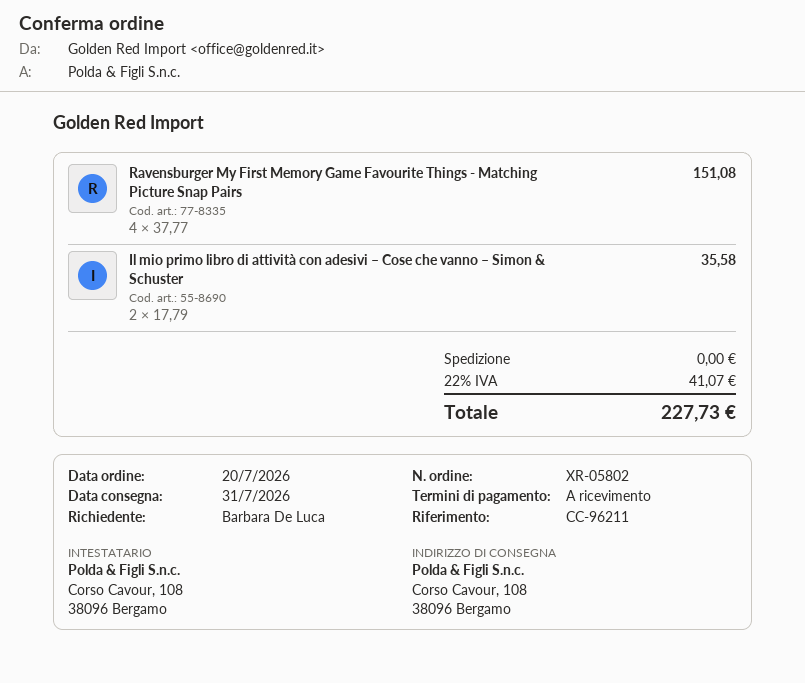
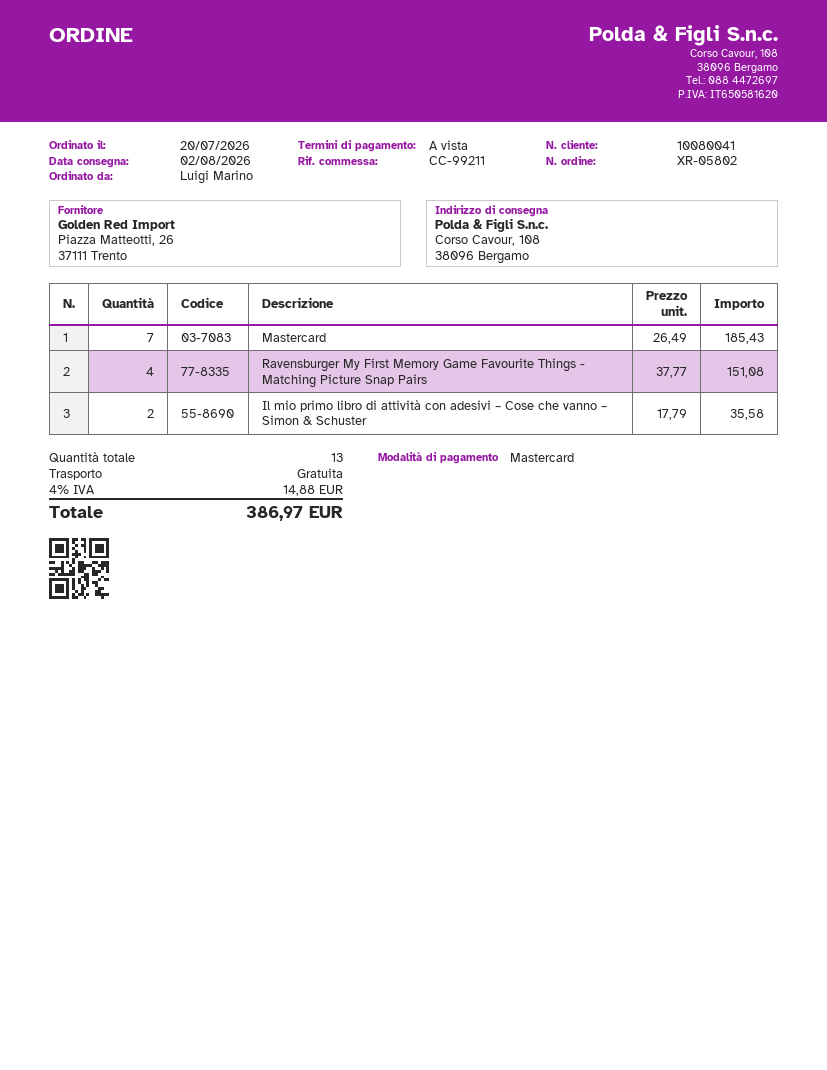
delivery date: 2026-07-31 -> 2026-08-02
reference: CC-96211 -> CC-99211
ordered by: Barbara De Luca -> Luigi Marino
Mastercard: none -> 7 x 26.49 = 185.43
tax: 22% = 41.07 -> 4% = 14.88
total: 227.73 -> 386.97

